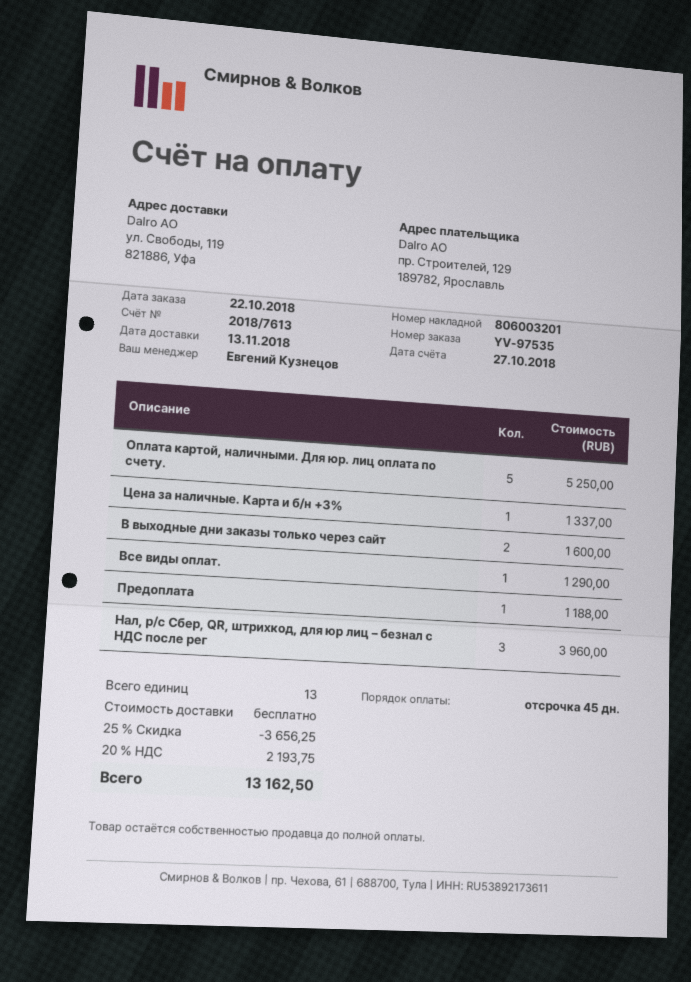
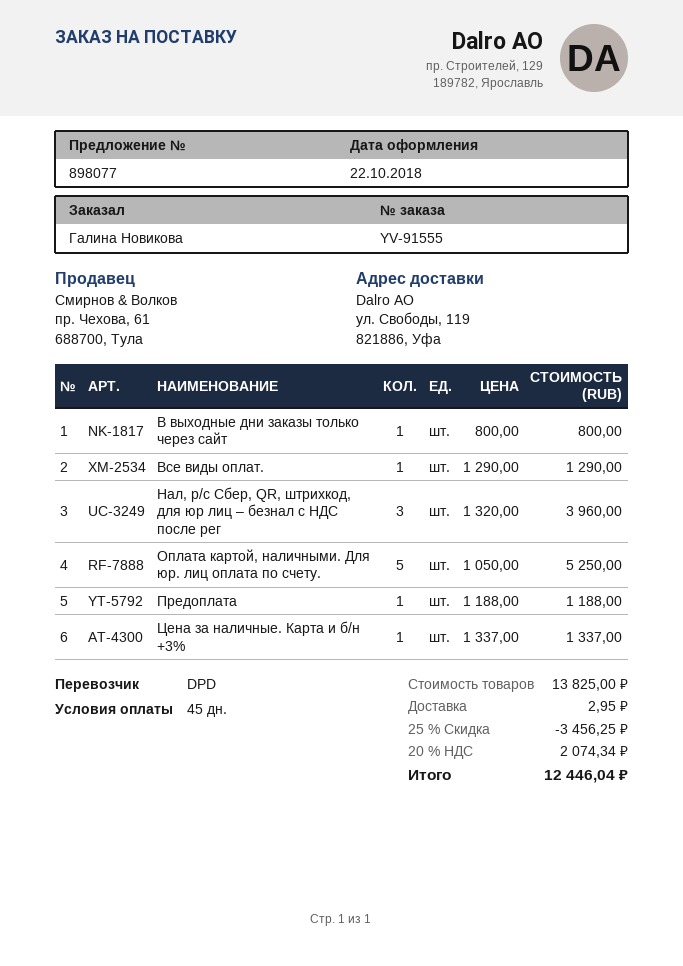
order number: YV-97535 -> YV-91555
В выходные дни заказы только через сайт: 2 for 1600.00 -> 1 for 800.00
discount: 25% = 3656.25 -> 25% = 3456.25
shipping: 0.00 -> 2.95
tax: 20% = 2193.75 -> 20% = 2074.34
total: 13162.50 -> 12446.04

